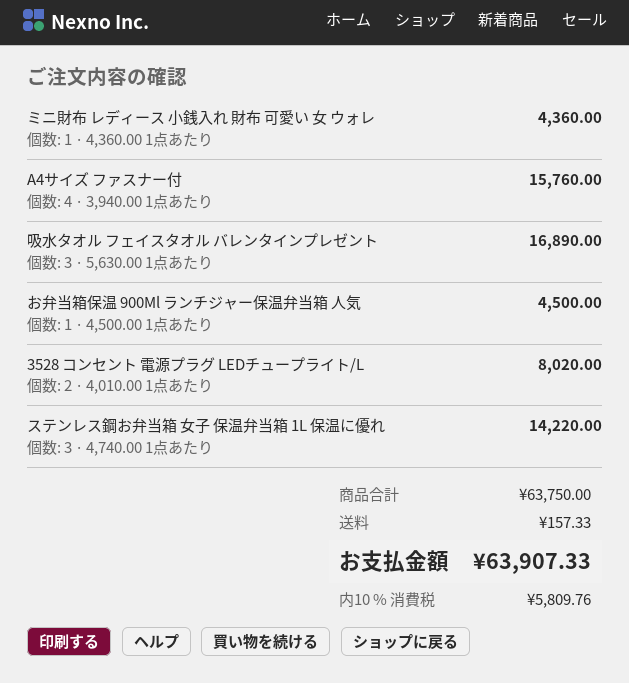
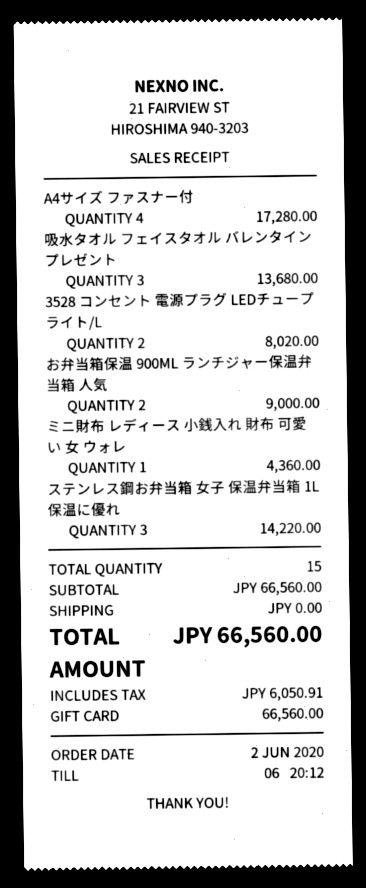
A4サイズ ファスナー付: 4 for 15760.00 -> 4 for 17280.00
吸水タオル フェイスタオル バレンタインプレゼント: 3 for 16890.00 -> 3 for 13680.00
お弁当箱保温 900Ml ランチジャー保温弁当箱 人気: 1 for 4500.00 -> 2 for 9000.00
subtotal: 63750.00 -> 66560.00
shipping: 157.33 -> 0.00
tax: 5809.76 -> 6050.91
total: 63907.33 -> 66560.00

